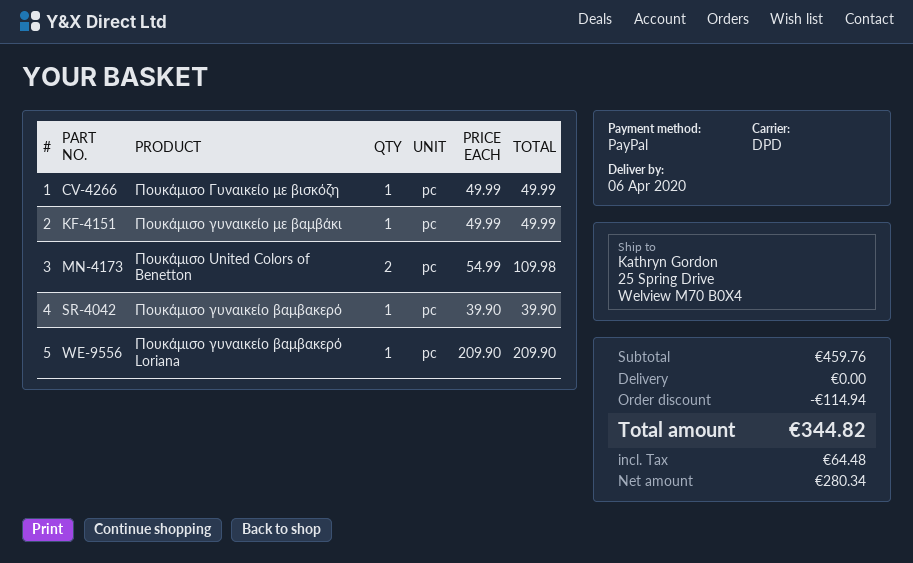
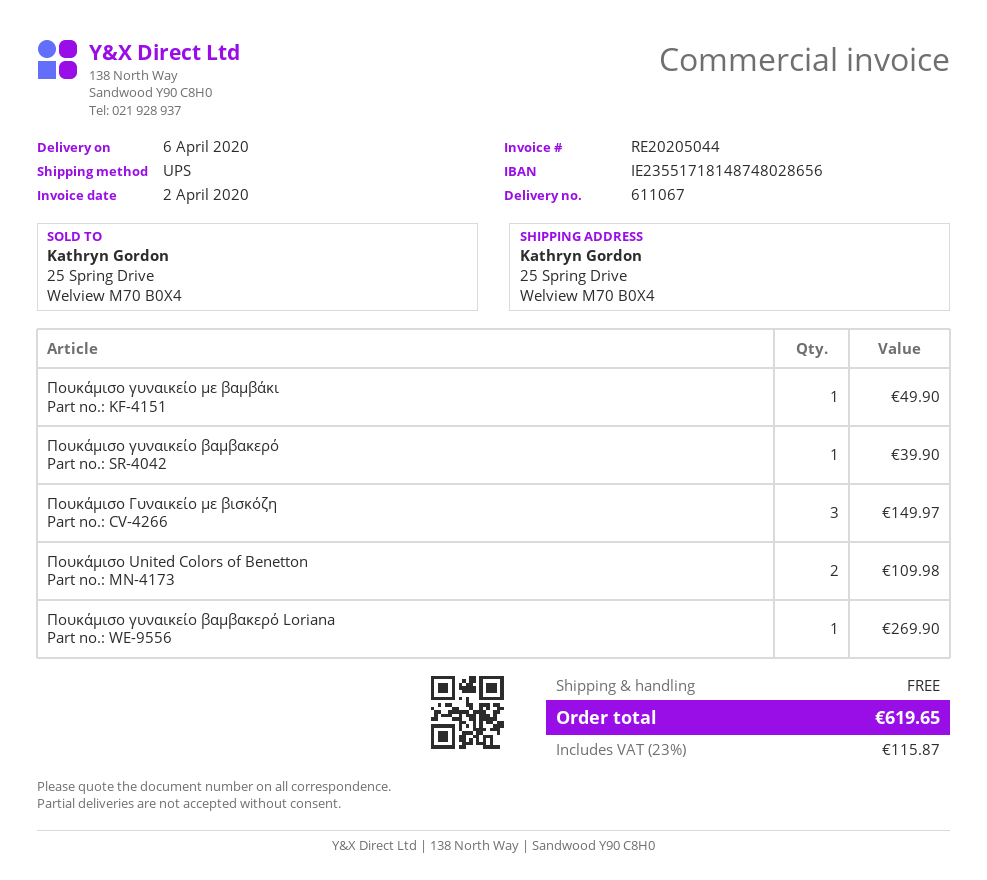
shipping method: DPD -> UPS
Πουκάμισο Γυναικείο με βισκόζη: 1 for 49.99 -> 3 for 149.97
Πουκάμισο γυναικείο με βαμβάκι: 1 for 49.99 -> 1 for 49.90
Πουκάμισο γυναικείο βαμβακερό Loriana: 1 for 209.90 -> 1 for 269.90
discount: 114.94 -> none
tax: 64.48 -> 115.87
total: 344.82 -> 619.65

